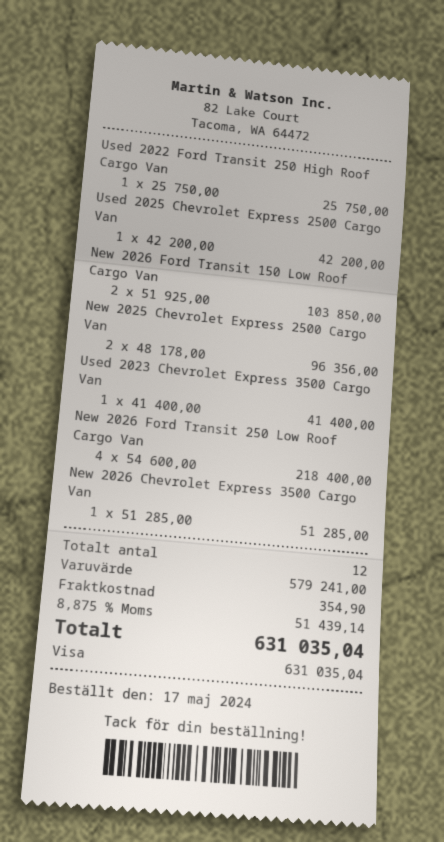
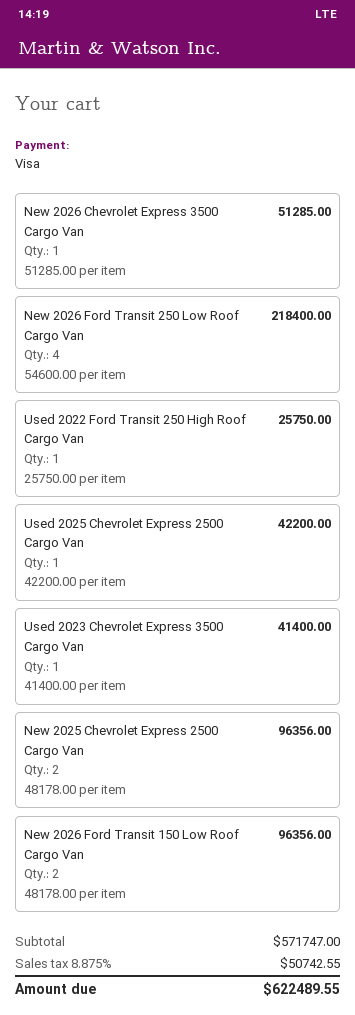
New 2026 Ford Transit 150 Low Roof Cargo Van: 2 x 51925.00 = 103850.00 -> 2 x 48178.00 = 96356.00
subtotal: 579241.00 -> 571747.00
shipping: 354.90 -> none
tax: 8.875% = 51439.14 -> 8.875% = 50742.55
total: 631035.04 -> 622489.55

